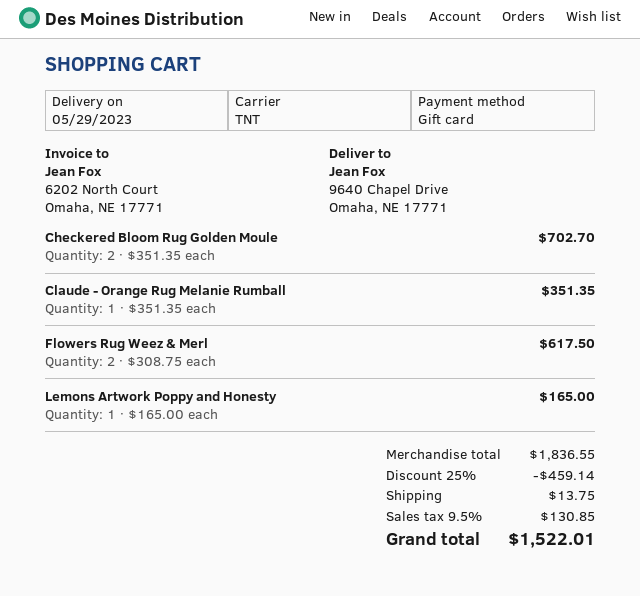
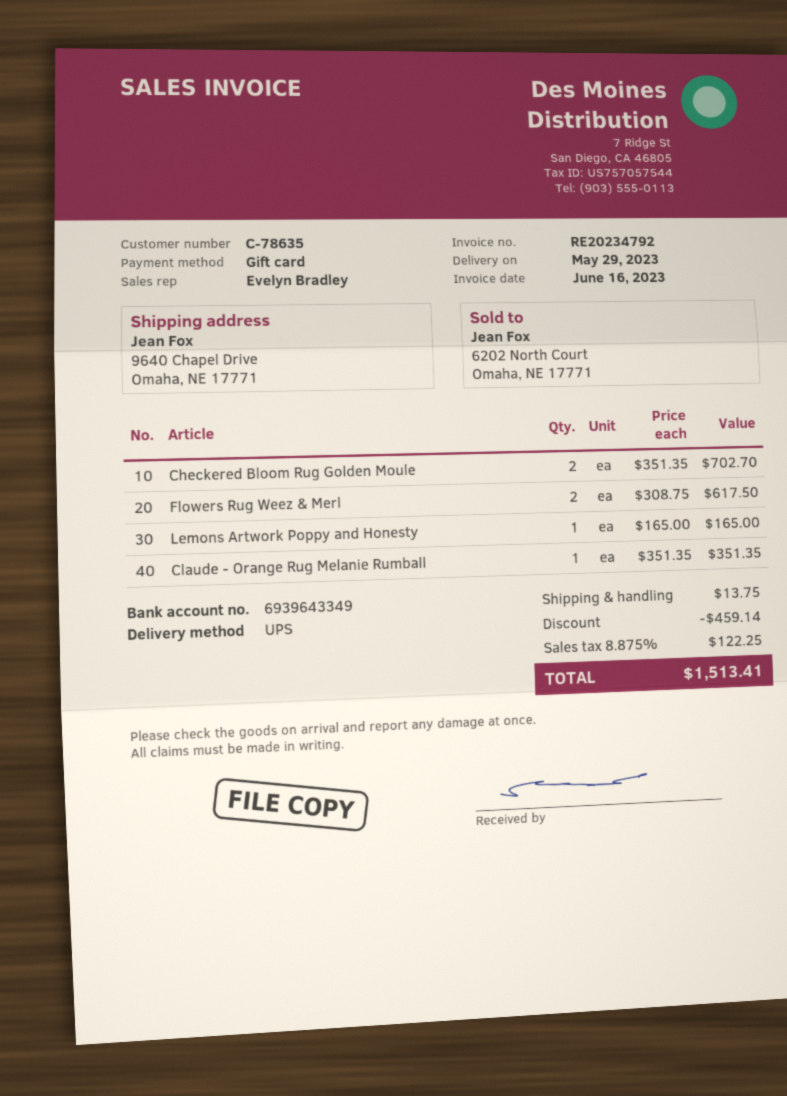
shipping method: TNT -> UPS
tax: 9.5% = 130.85 -> 8.875% = 122.25
total: 1522.01 -> 1513.41

